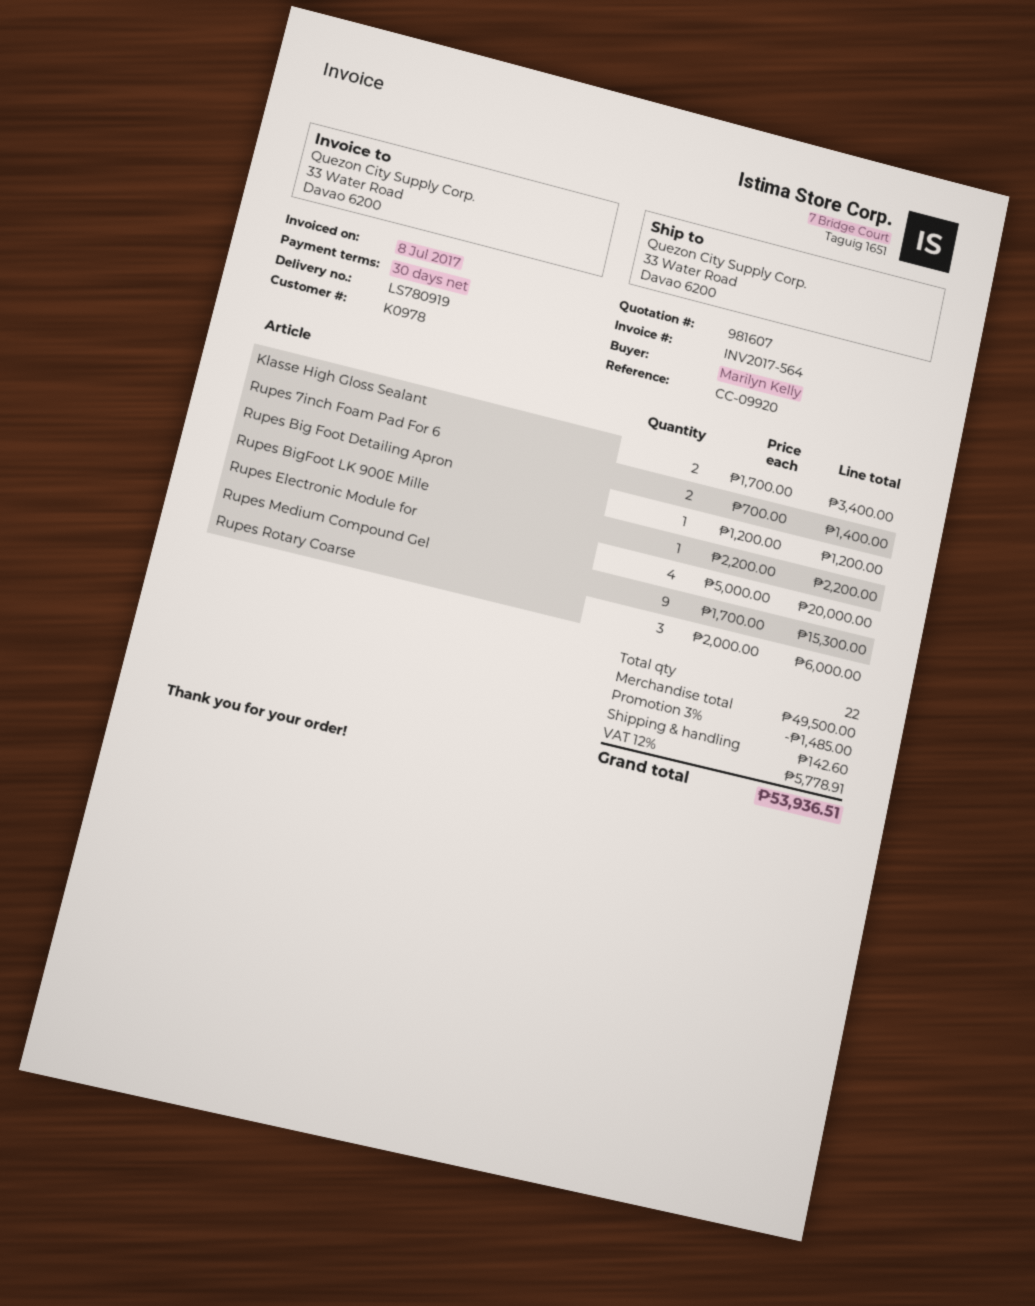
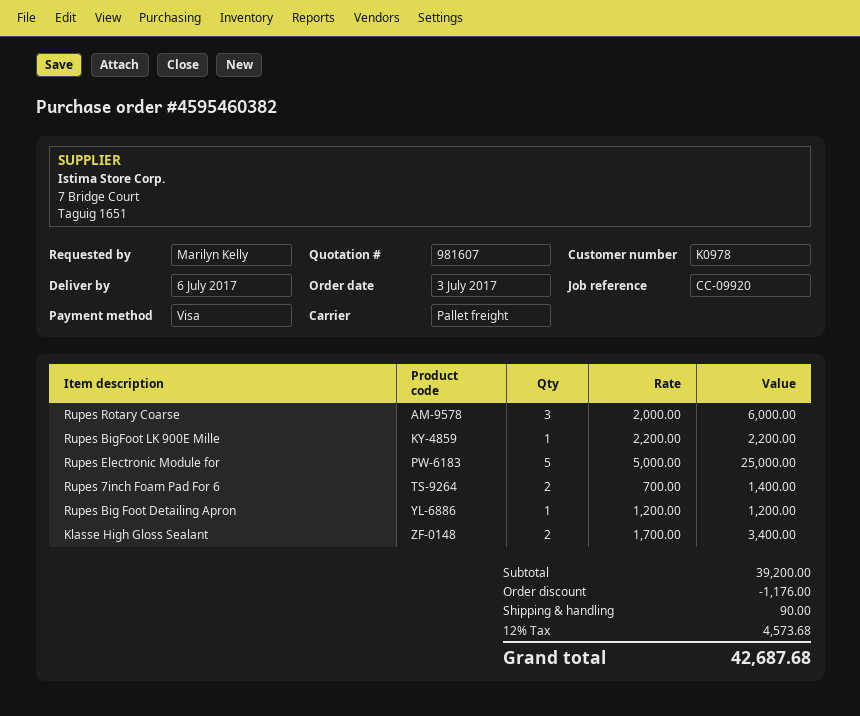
Rupes Electronic Module for: 4 x 5000.00 = 20000.00 -> 5 x 5000.00 = 25000.00
Rupes Medium Compound Gel: 9 x 1700.00 = 15300.00 -> none
subtotal: 49500.00 -> 39200.00
discount: 1485.00 -> 1176.00
shipping: 142.60 -> 90.00
tax: 12% = 5778.91 -> 12% = 4573.68
total: 53936.51 -> 42687.68

